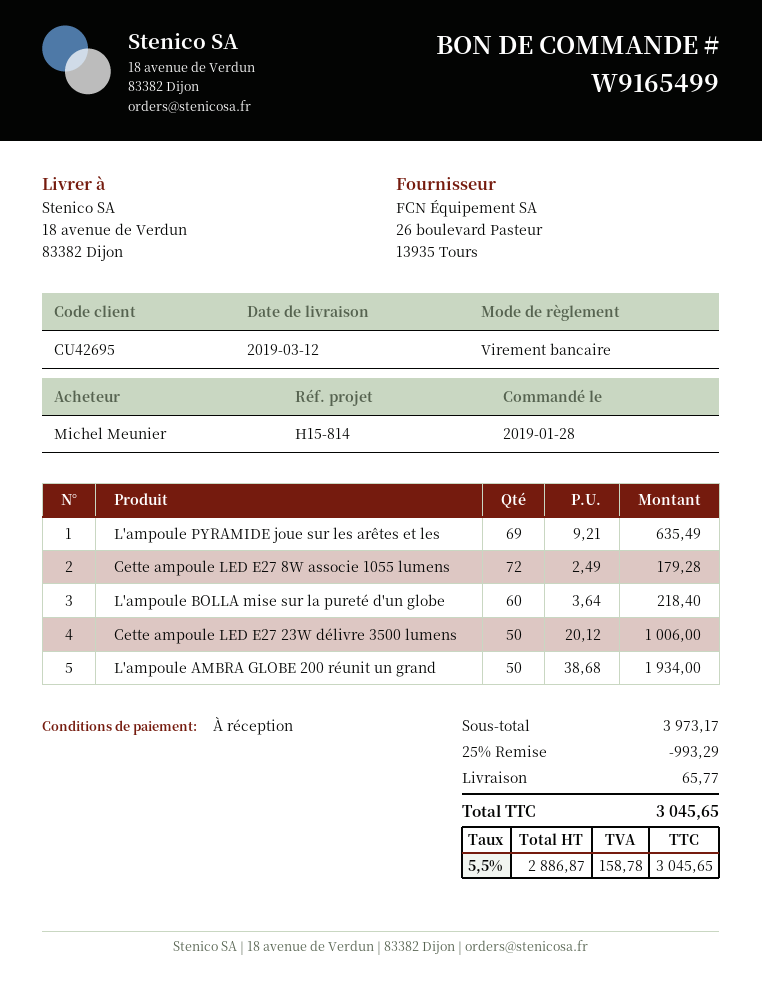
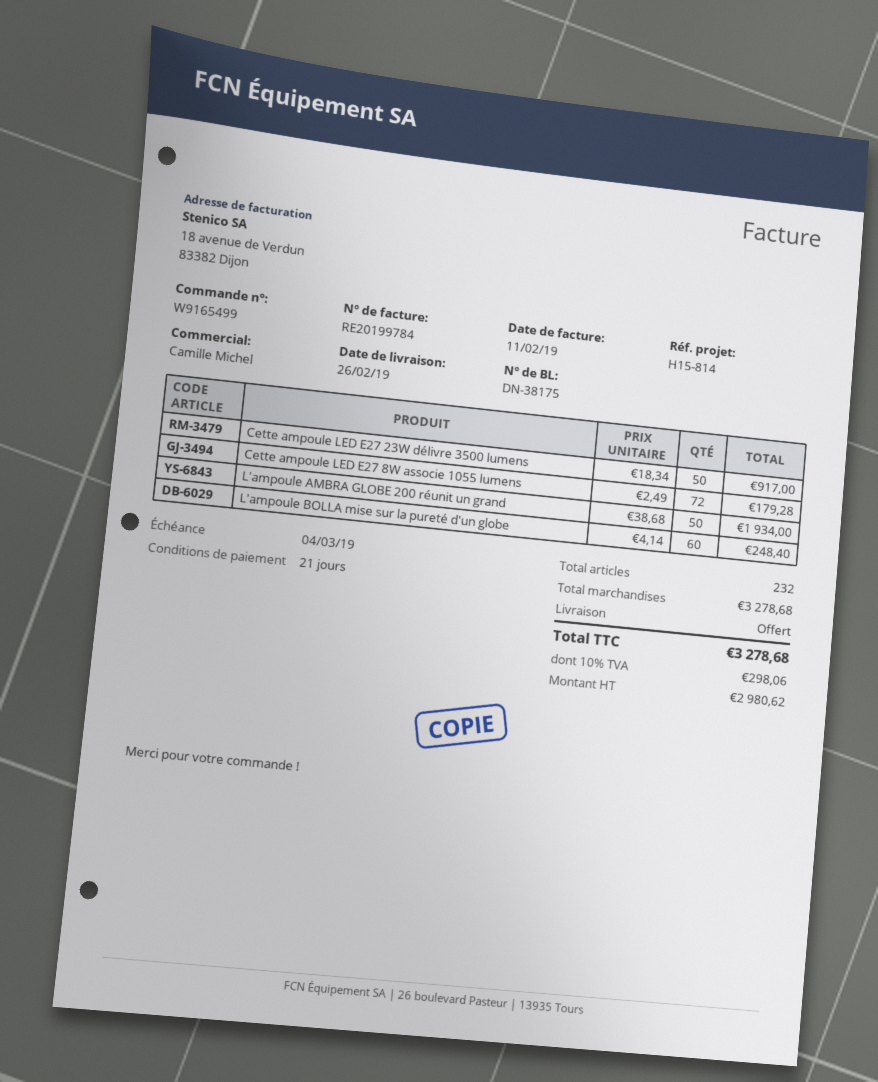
delivery date: 2019-03-12 -> 2019-02-26
payment terms: on receipt -> 21 days
L'ampoule PYRAMIDE joue sur les arêtes et les: 69 x 9.21 = 635.49 -> none
L'ampoule BOLLA mise sur la pureté d'un globe: 60 x 3.64 = 218.40 -> 60 x 4.14 = 248.40
Cette ampoule LED E27 23W délivre 3500 lumens: 50 x 20.12 = 1006.00 -> 50 x 18.34 = 917.00
subtotal: 3973.17 -> 3278.68
discount: 25% = 993.29 -> none
shipping: 65.77 -> 0.00
net: 2886.87 -> 2980.62
tax: 5.5% = 158.78 -> 10% = 298.06
total: 3045.65 -> 3278.68

